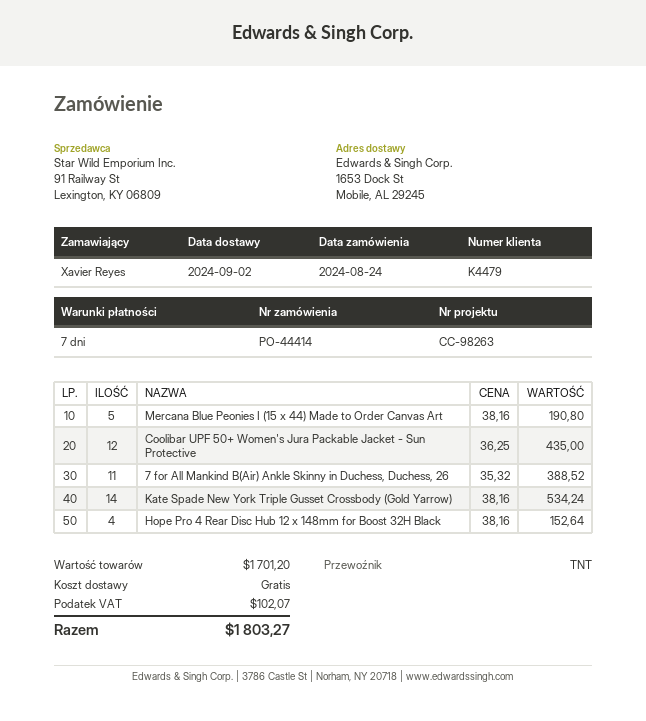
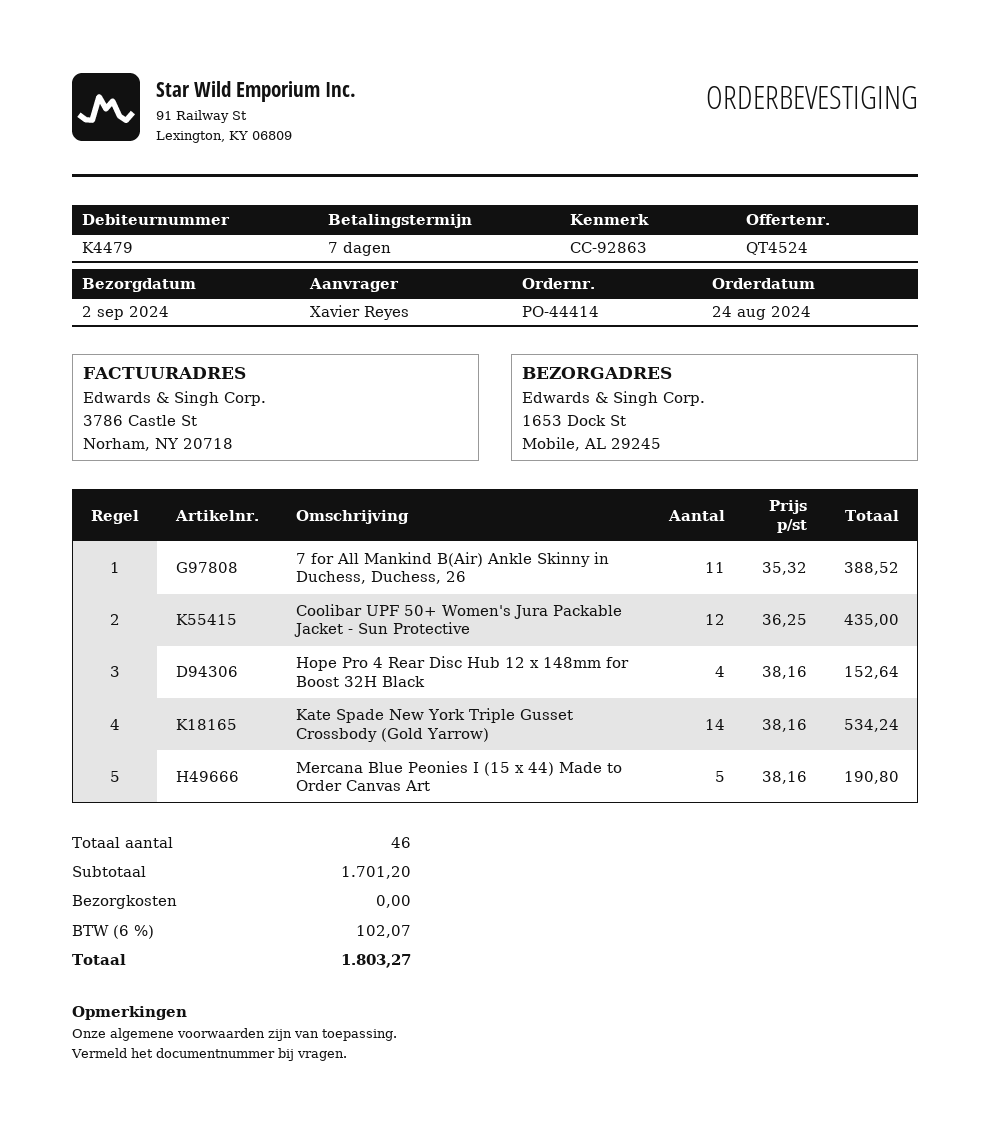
reference: CC-98263 -> CC-92863

